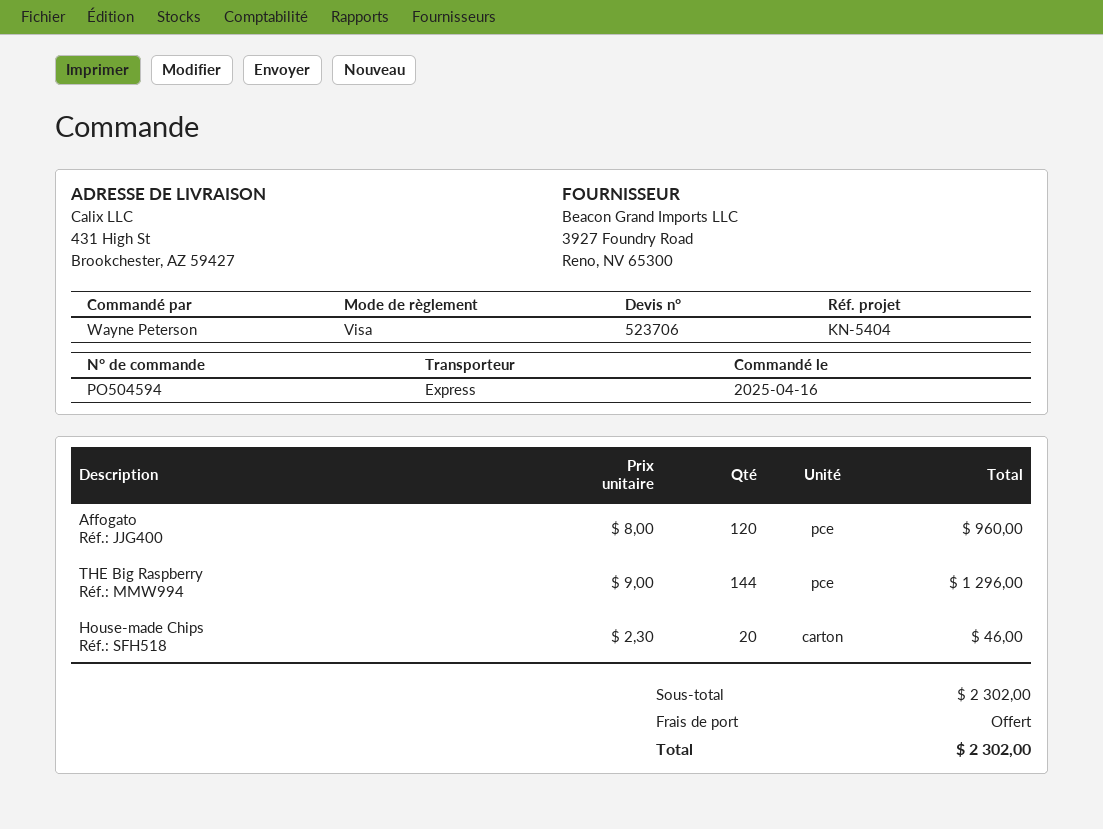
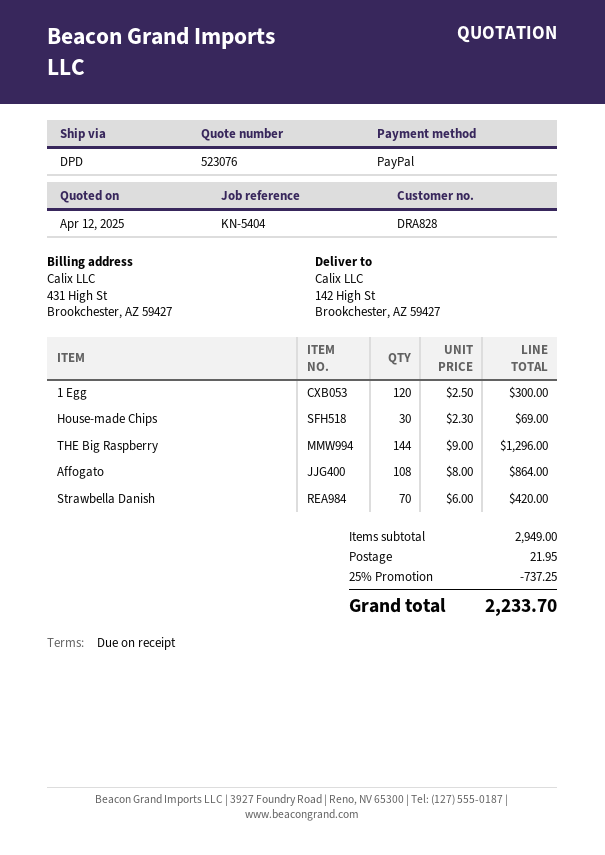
quote number: 523706 -> 523076
payment method: Visa -> PayPal
shipping method: express -> DPD
ship to: 431 High St, Brookchester, AZ 59427 -> 142 High St, Brookchester, AZ 59427
Affogato: 120 x 8.00 = 960.00 -> 108 x 8.00 = 864.00
House-made Chips: 20 x 2.30 = 46.00 -> 30 x 2.30 = 69.00
1 Egg: none -> 120 x 2.50 = 300.00
Strawbella Danish: none -> 70 x 6.00 = 420.00
subtotal: 2302.00 -> 2949.00
discount: none -> 25% = 737.25
shipping: 0.00 -> 21.95
total: 2302.00 -> 2233.70

